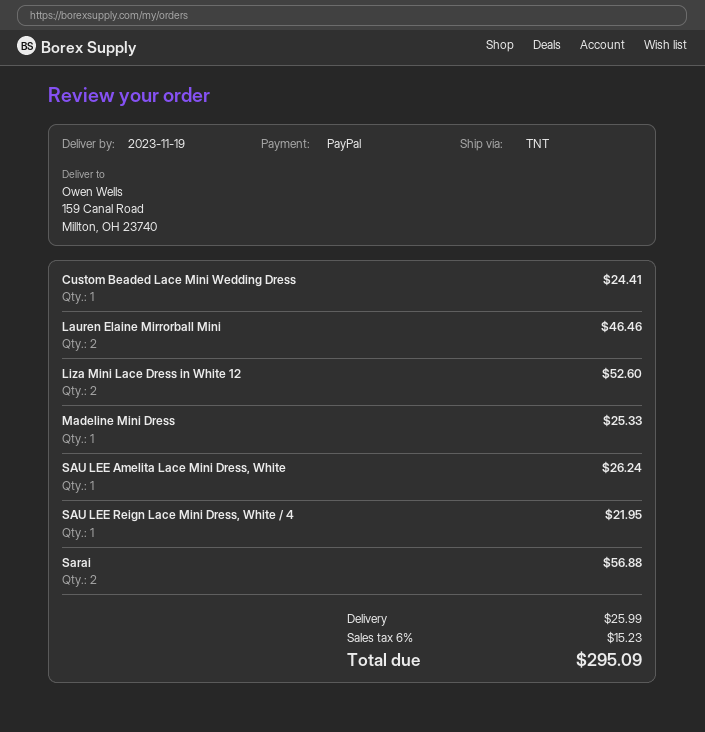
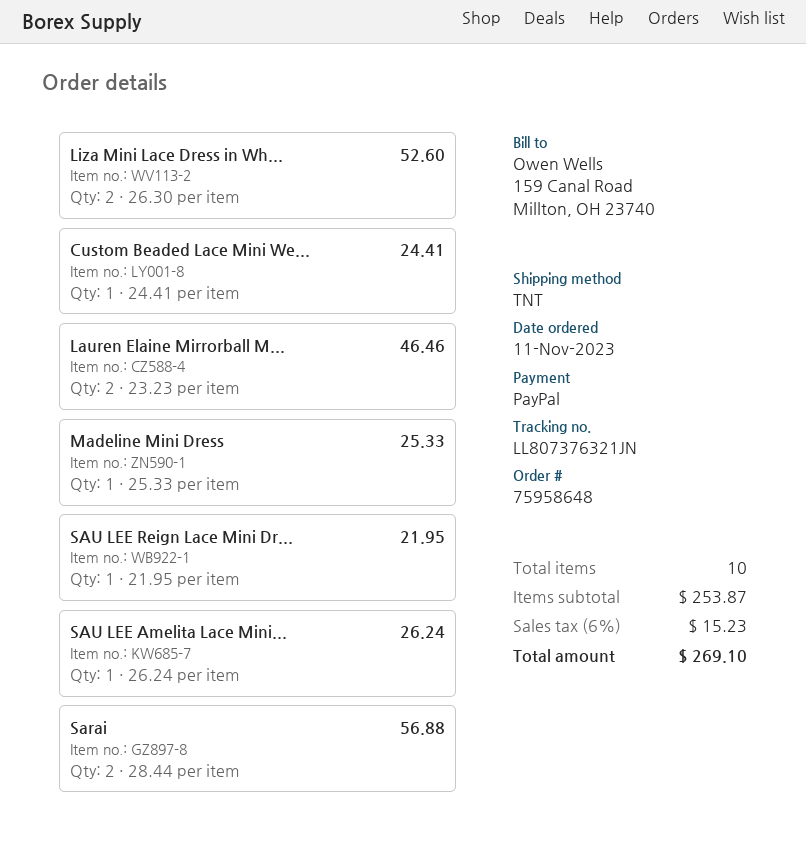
shipping: 25.99 -> none
total: 295.09 -> 269.10

